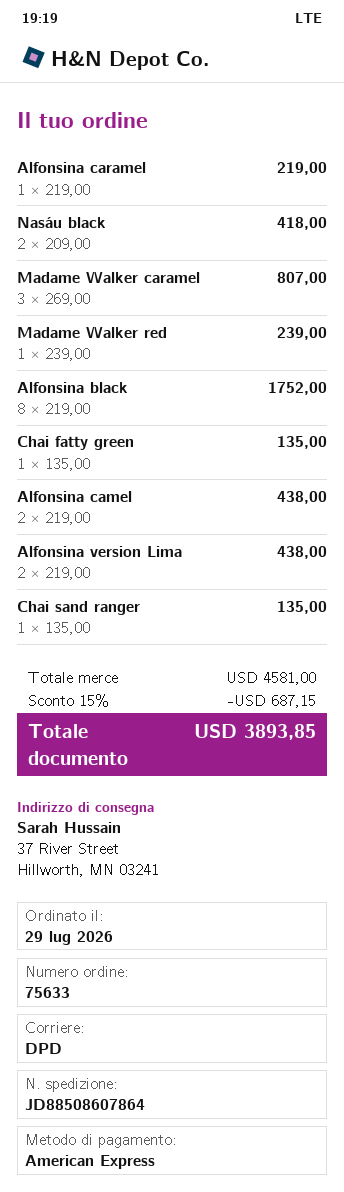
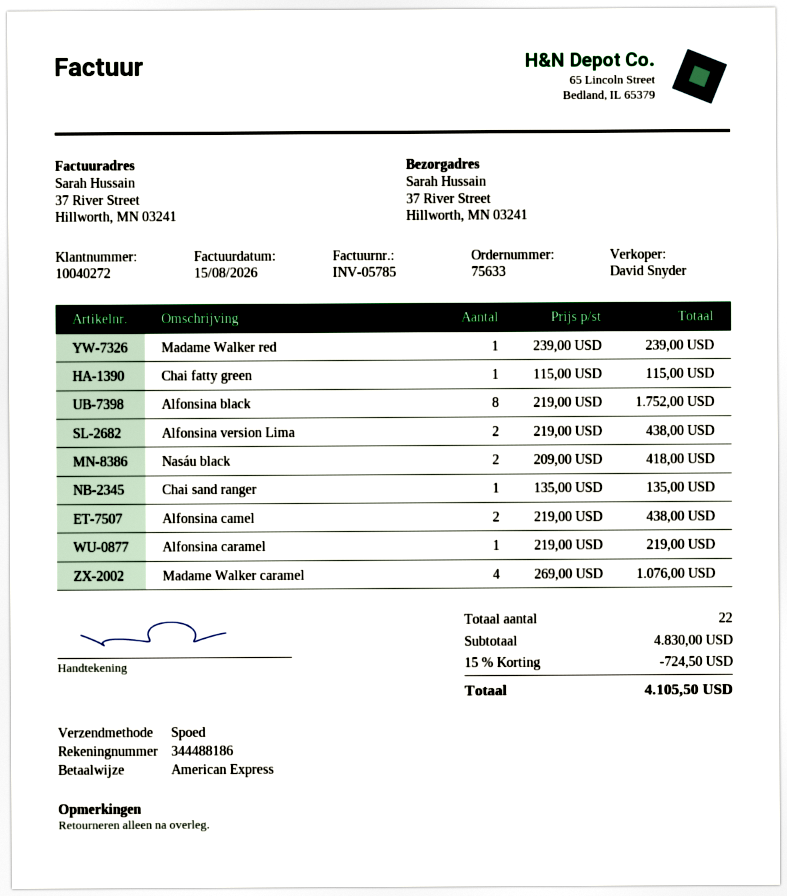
shipping method: DPD -> express
Madame Walker caramel: 3 x 269.00 = 807.00 -> 4 x 269.00 = 1076.00
Chai fatty green: 1 x 135.00 = 135.00 -> 1 x 115.00 = 115.00
subtotal: 4581.00 -> 4830.00
discount: 15% = 687.15 -> 15% = 724.50
total: 3893.85 -> 4105.50

